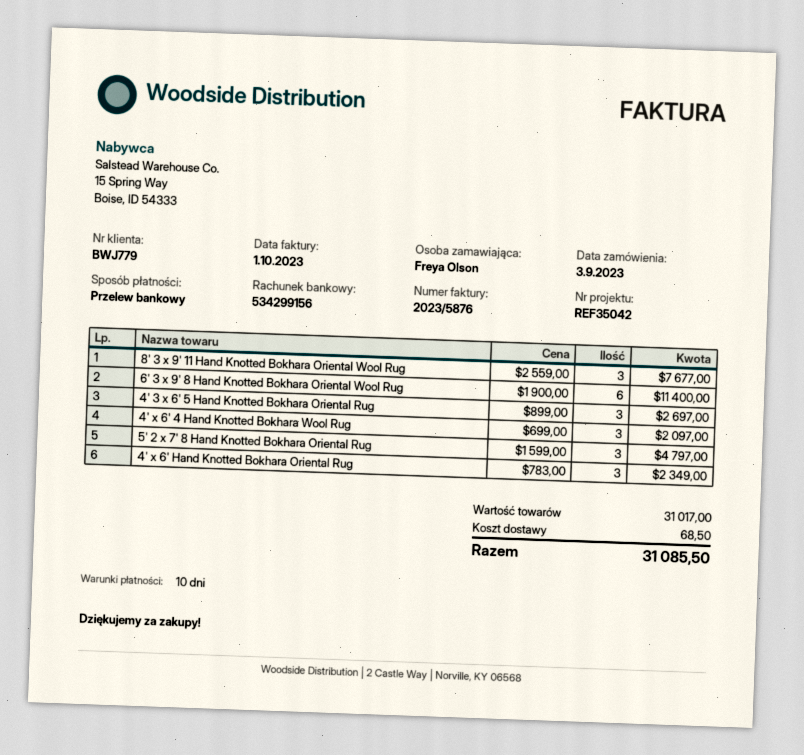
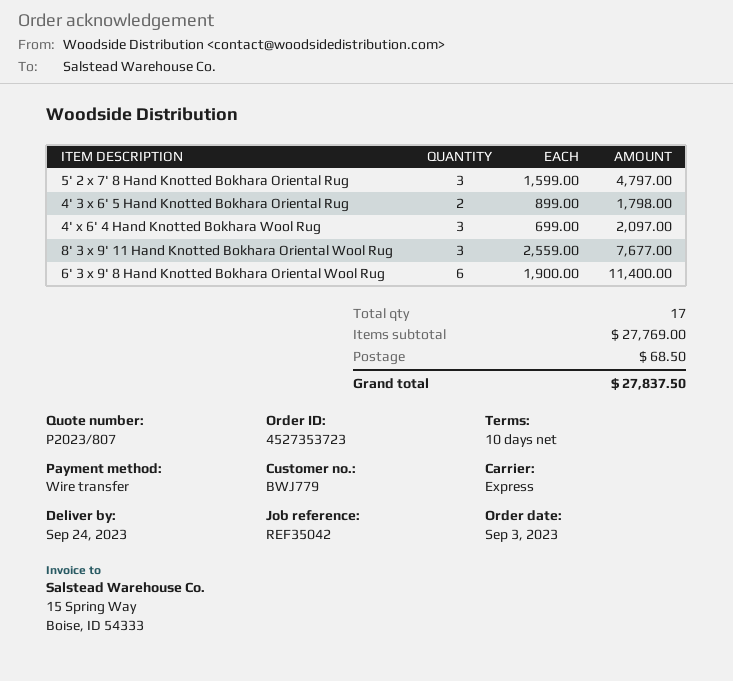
4' 3 x 6' 5 Hand Knotted Bokhara Oriental Rug: 3 x 899.00 = 2697.00 -> 2 x 899.00 = 1798.00
4' x 6' Hand Knotted Bokhara Oriental Rug: 3 x 783.00 = 2349.00 -> none
subtotal: 31017.00 -> 27769.00
total: 31085.50 -> 27837.50

